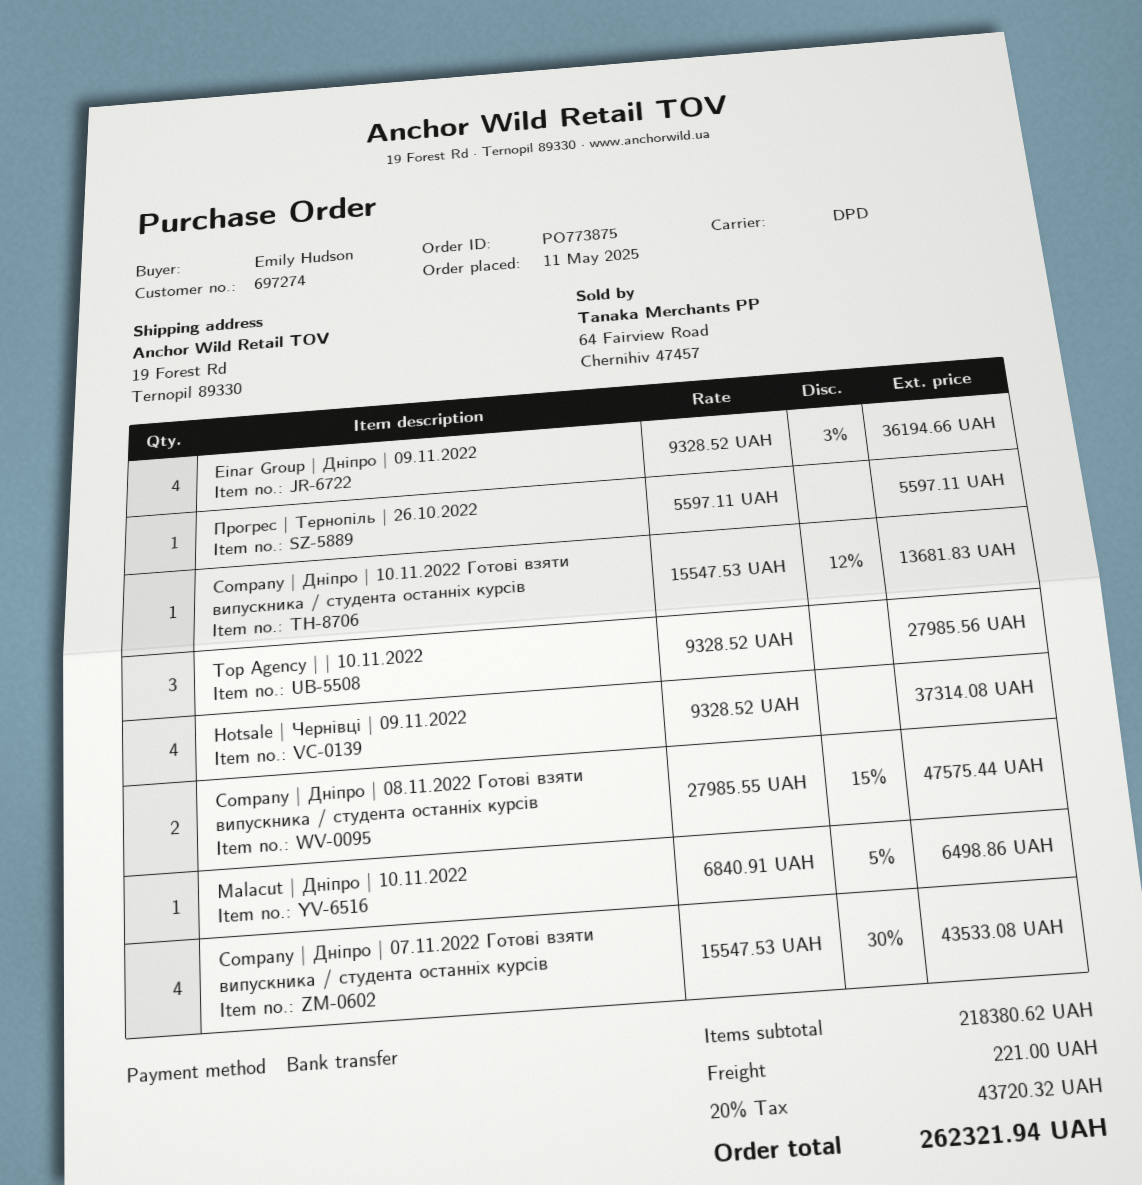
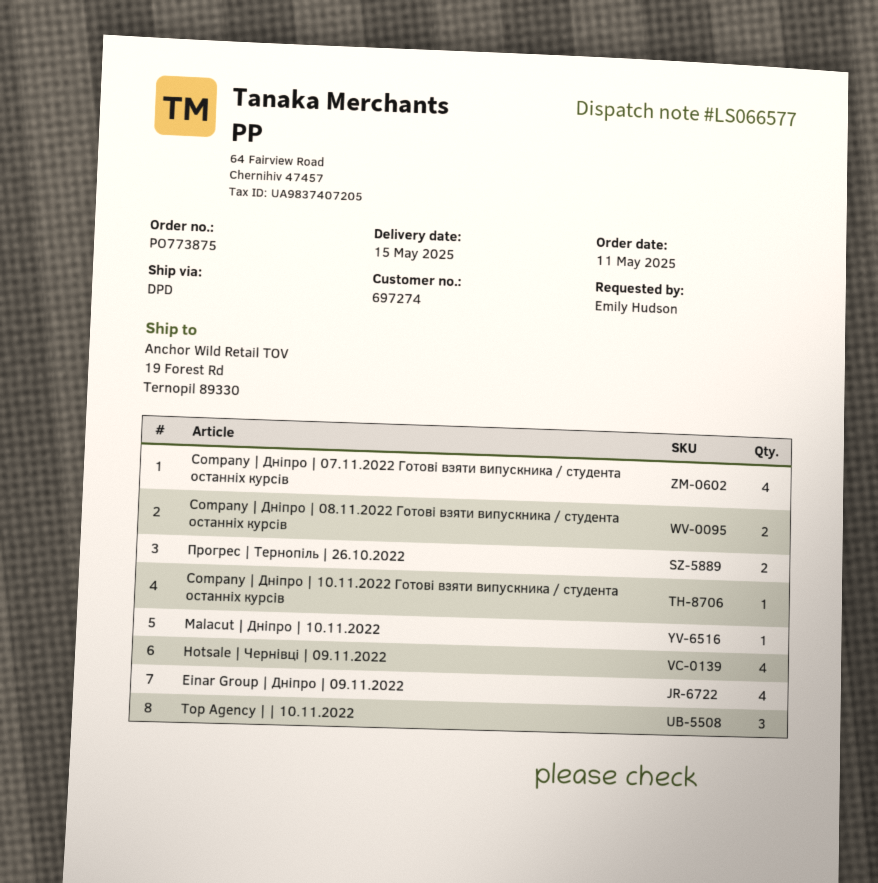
Прогрес | Тернопіль | 26.10.2022: 1 -> 2

